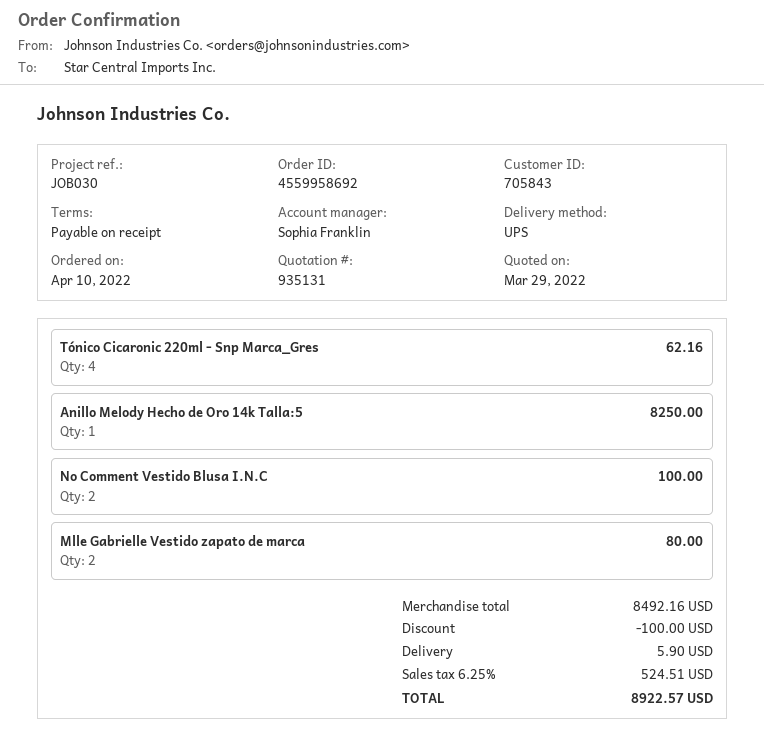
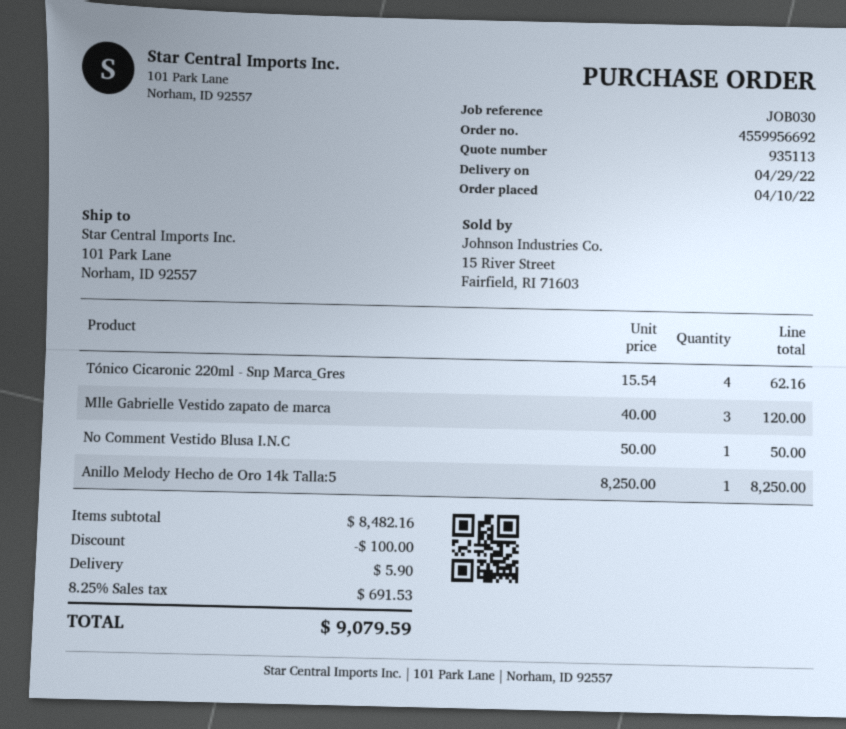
quote number: 935131 -> 935113
order number: 4559958692 -> 4559956692
No Comment Vestido Blusa I.N.C: 2 for 100.00 -> 1 for 50.00
Mlle Gabrielle Vestido zapato de marca: 2 for 80.00 -> 3 for 120.00
subtotal: 8492.16 -> 8482.16
tax: 6.25% = 524.51 -> 8.25% = 691.53
total: 8922.57 -> 9079.59

